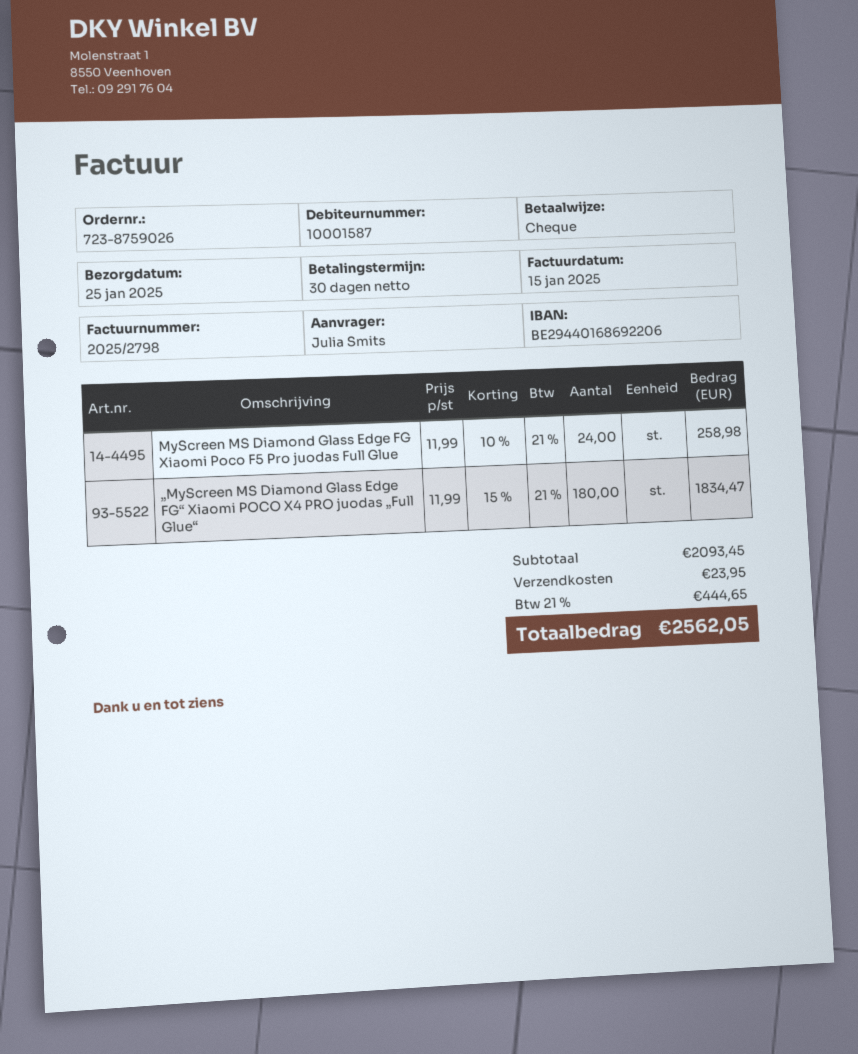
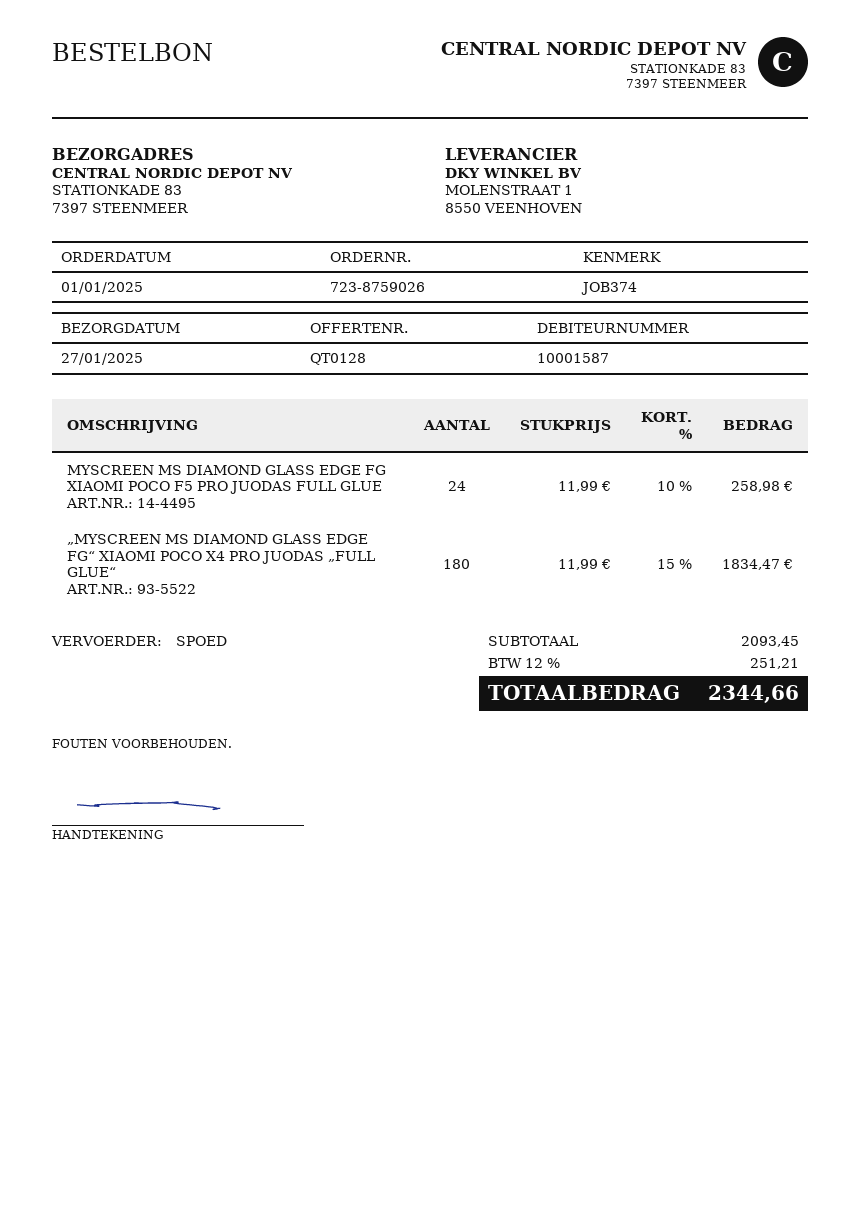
delivery date: 2025-01-25 -> 2025-01-27
shipping: 23.95 -> none
tax: 21% = 444.65 -> 12% = 251.21
total: 2562.05 -> 2344.66

